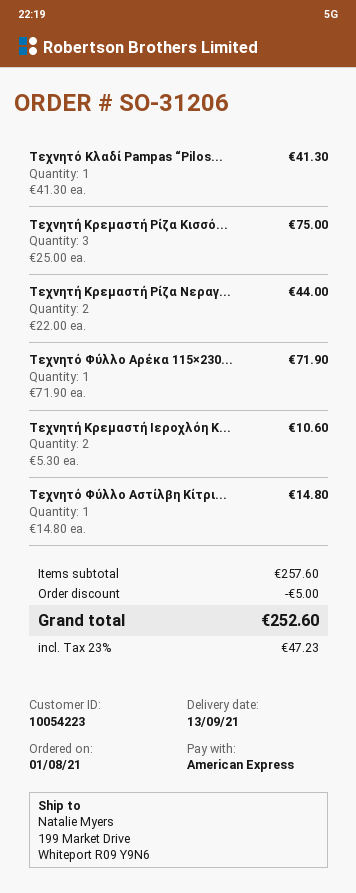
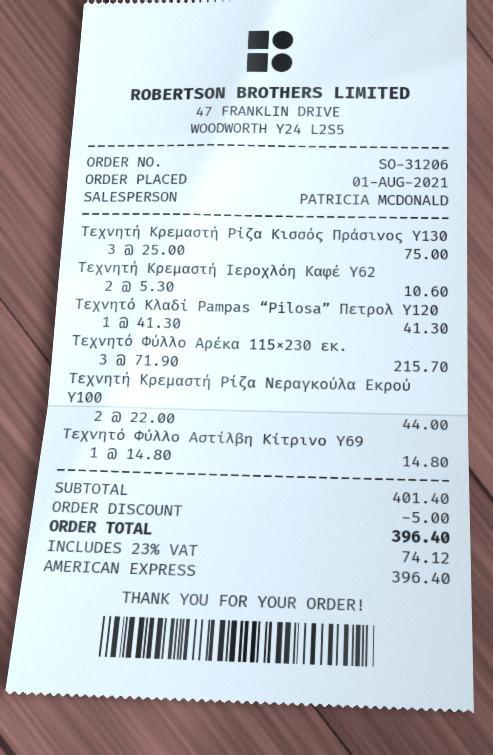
Τεχνητό Φύλλο Αρέκα 115×230...: 1 x 71.90 = 71.90 -> 3 x 71.90 = 215.70
subtotal: 257.60 -> 401.40
tax: 23% = 47.23 -> 23% = 74.12
total: 252.60 -> 396.40

